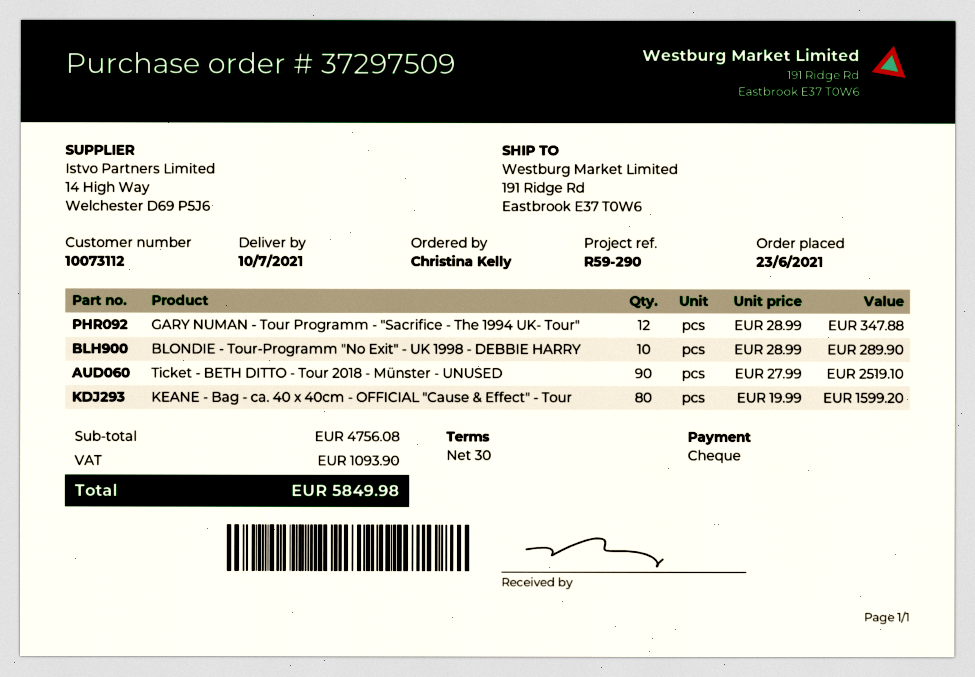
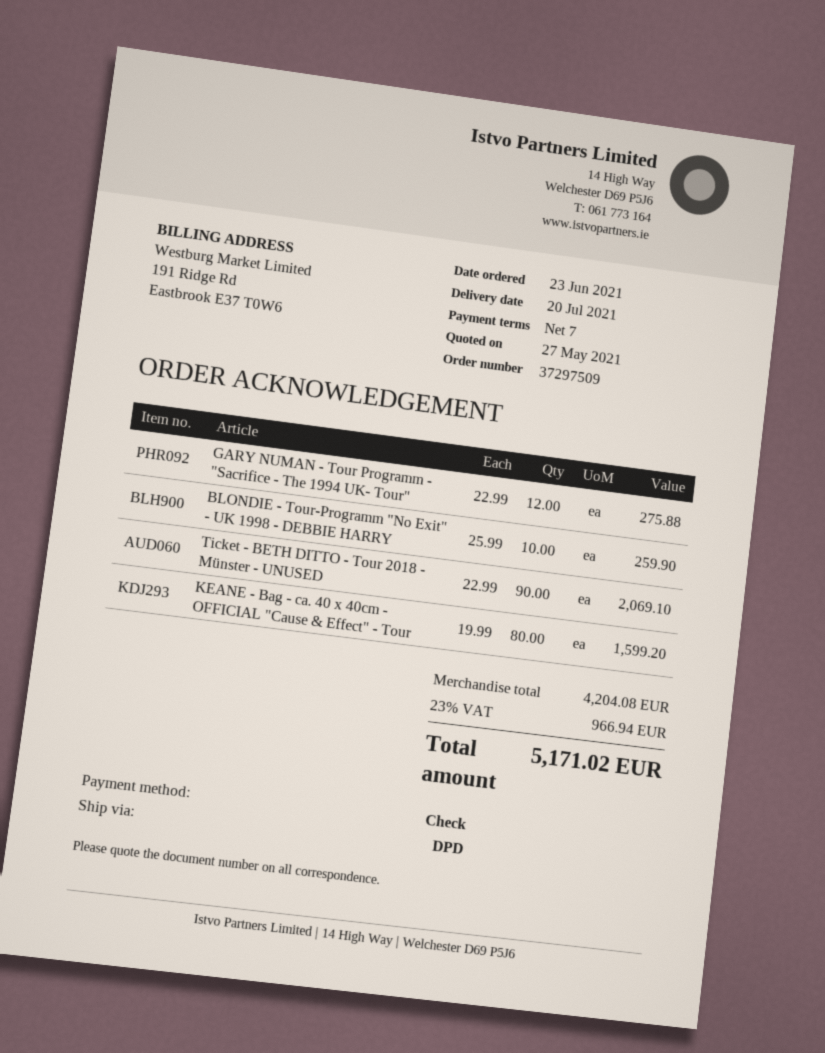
delivery date: 2021-07-10 -> 2021-07-20
payment terms: 30 days -> 7 days
GARY NUMAN - Tour Programm - "Sacrifice - The 1994 UK- Tour": 12 x 28.99 = 347.88 -> 12 x 22.99 = 275.88
BLONDIE - Tour-Programm "No Exit" - UK 1998 - DEBBIE HARRY: 10 x 28.99 = 289.90 -> 10 x 25.99 = 259.90
Ticket - BETH DITTO - Tour 2018 - Münster - UNUSED: 90 x 27.99 = 2519.10 -> 90 x 22.99 = 2069.10
subtotal: 4756.08 -> 4204.08
tax: 1093.90 -> 966.94
total: 5849.98 -> 5171.02

